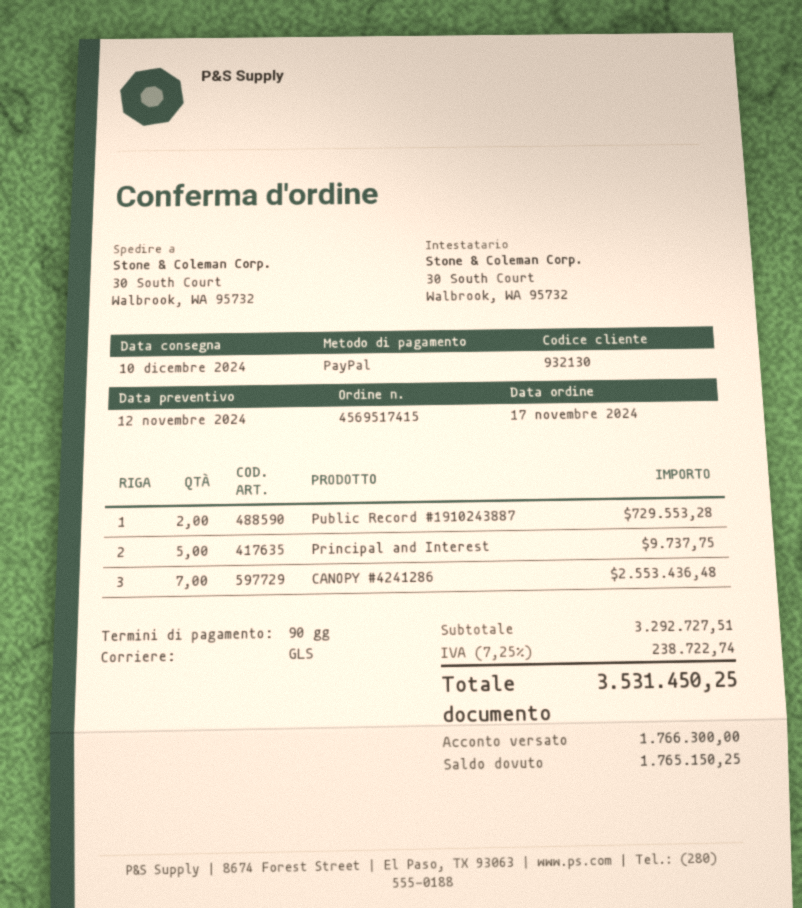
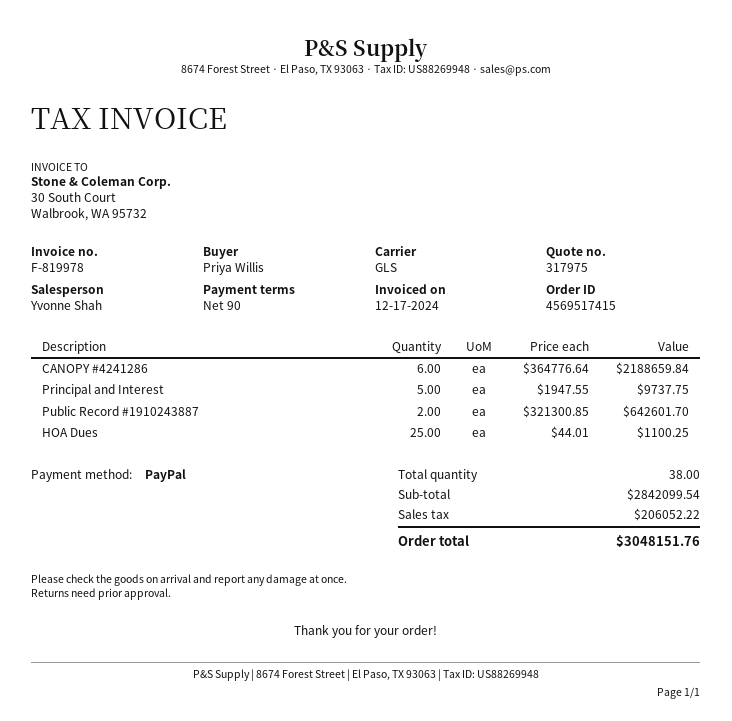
Public Record #1910243887: 2 for 729553.28 -> 2 for 642601.70
CANOPY #4241286: 7 for 2553436.48 -> 6 for 2188659.84
HOA Dues: none -> 25 for 1100.25
subtotal: 3292727.51 -> 2842099.54
tax: 238722.74 -> 206052.22
total: 3531450.25 -> 3048151.76

